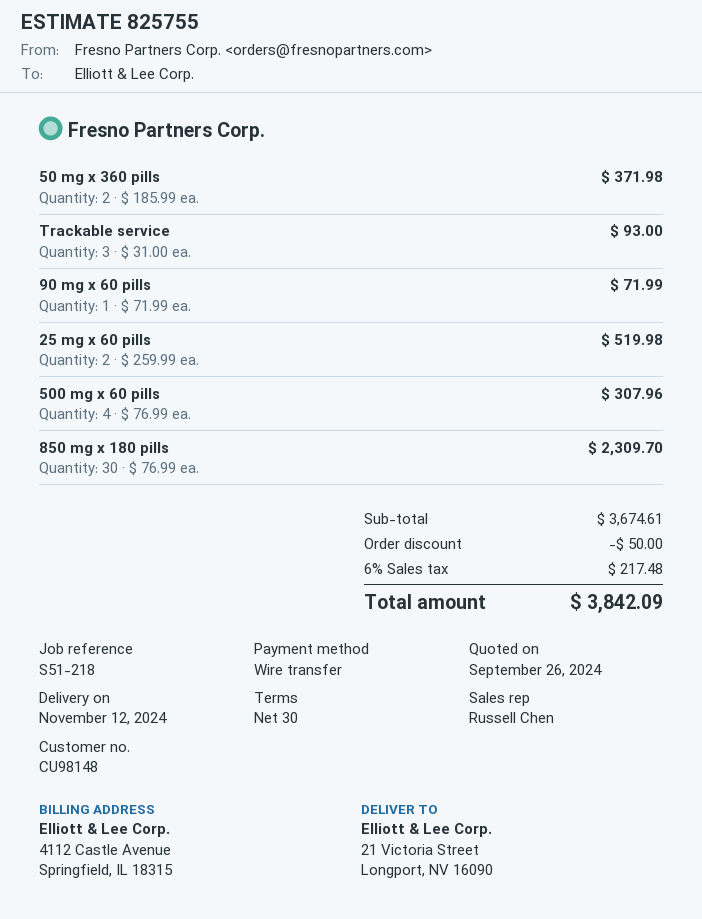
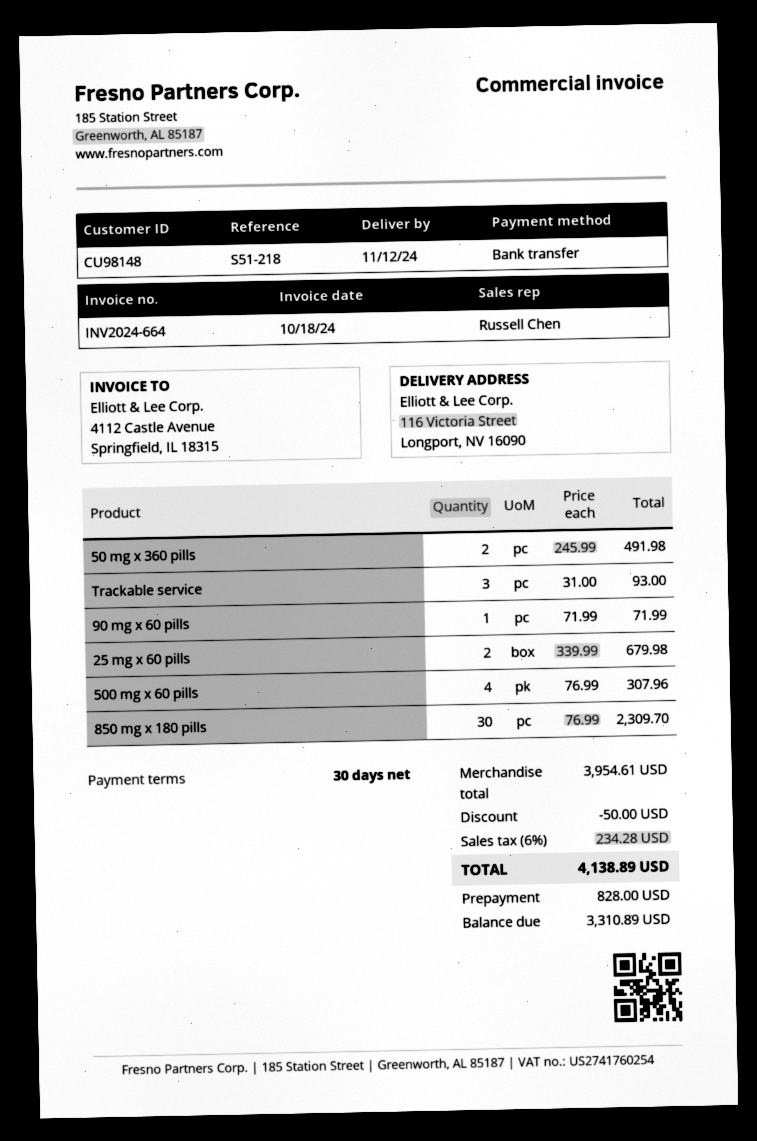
ship to: 21 Victoria Street, Longport, NV 16090 -> 116 Victoria Street, Longport, NV 16090
50 mg x 360 pills: 2 x 185.99 = 371.98 -> 2 x 245.99 = 491.98
25 mg x 60 pills: 2 x 259.99 = 519.98 -> 2 x 339.99 = 679.98
subtotal: 3674.61 -> 3954.61
tax: 6% = 217.48 -> 6% = 234.28
total: 3842.09 -> 4138.89

